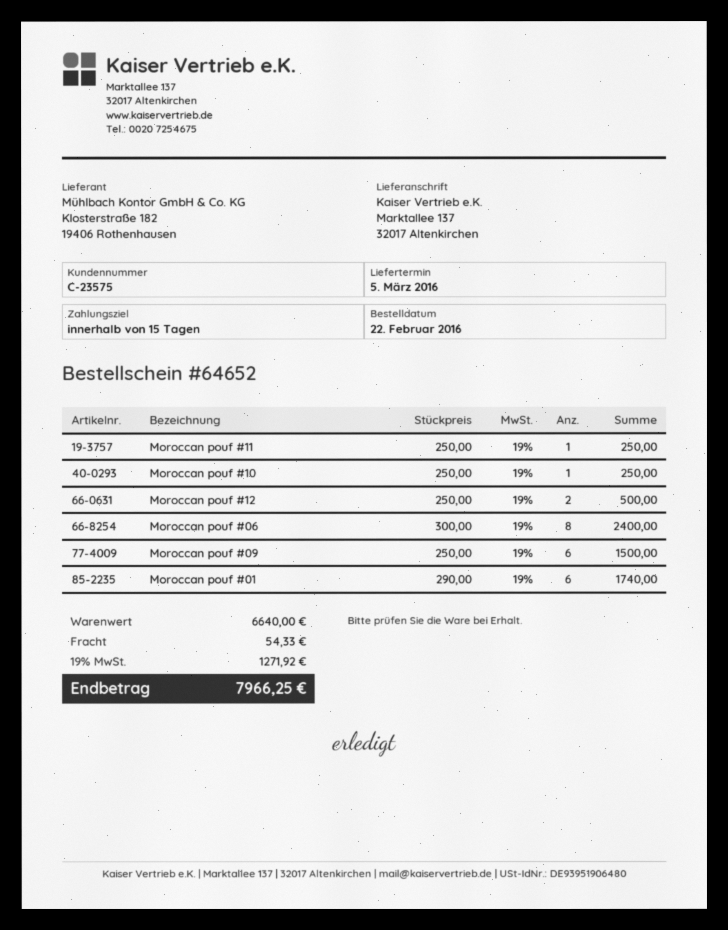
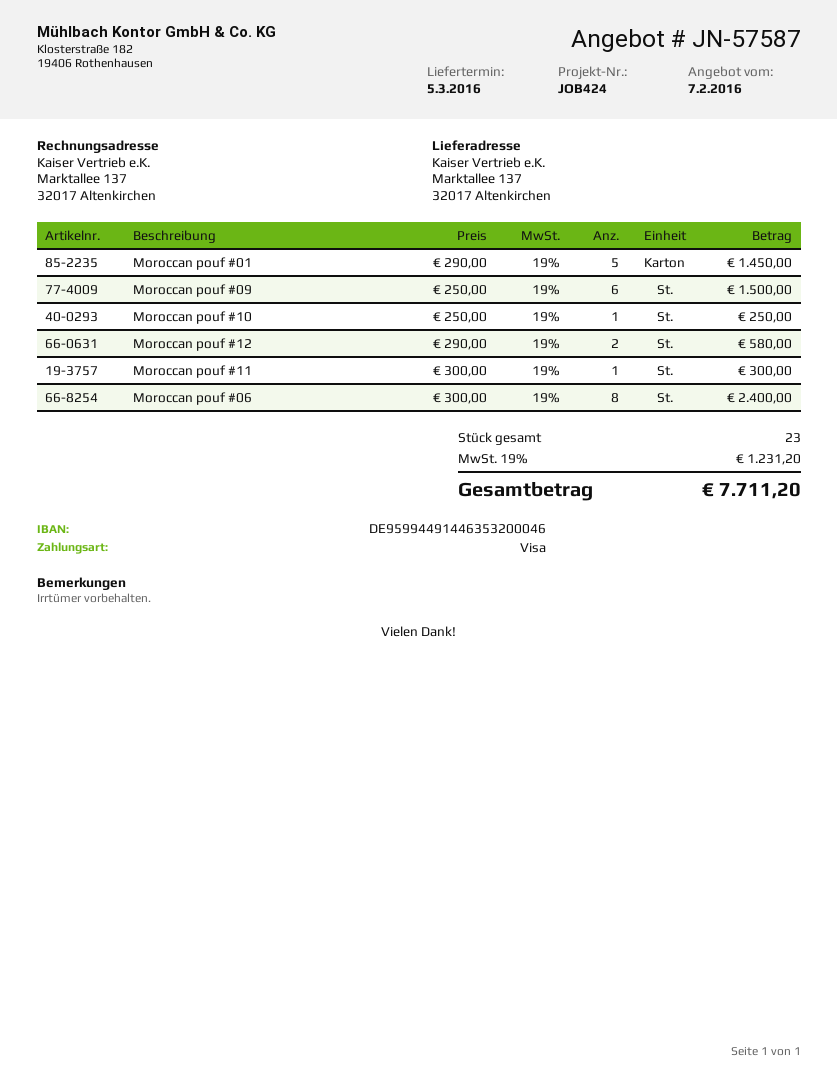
Moroccan pouf #11: 1 x 250.00 = 250.00 -> 1 x 300.00 = 300.00
Moroccan pouf #12: 2 x 250.00 = 500.00 -> 2 x 290.00 = 580.00
Moroccan pouf #01: 6 x 290.00 = 1740.00 -> 5 x 290.00 = 1450.00
shipping: 54.33 -> none
tax: 19% = 1271.92 -> 19% = 1231.20
total: 7966.25 -> 7711.20

